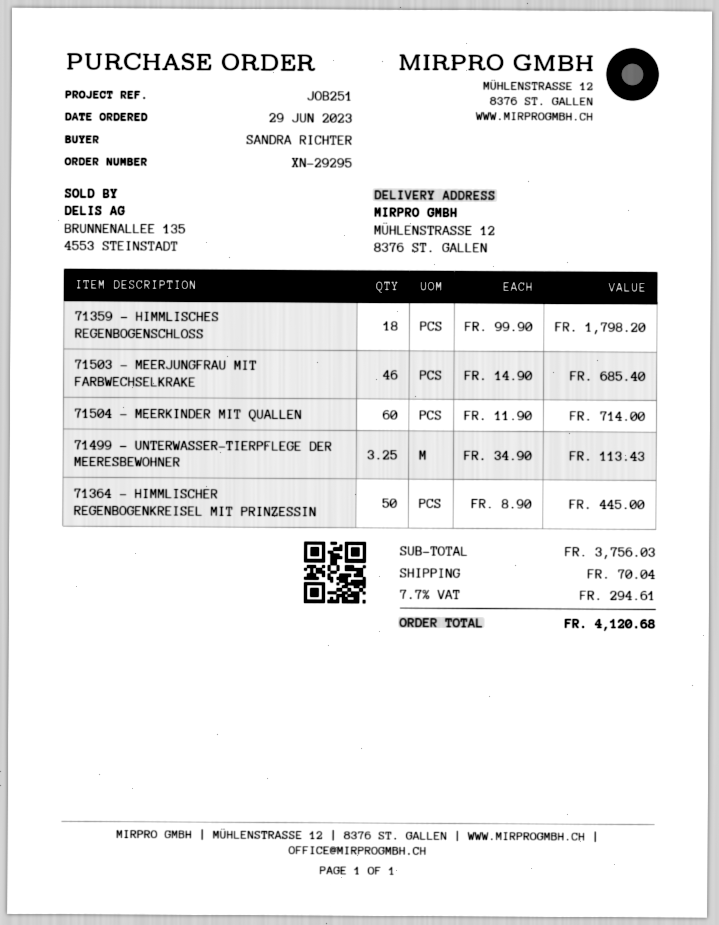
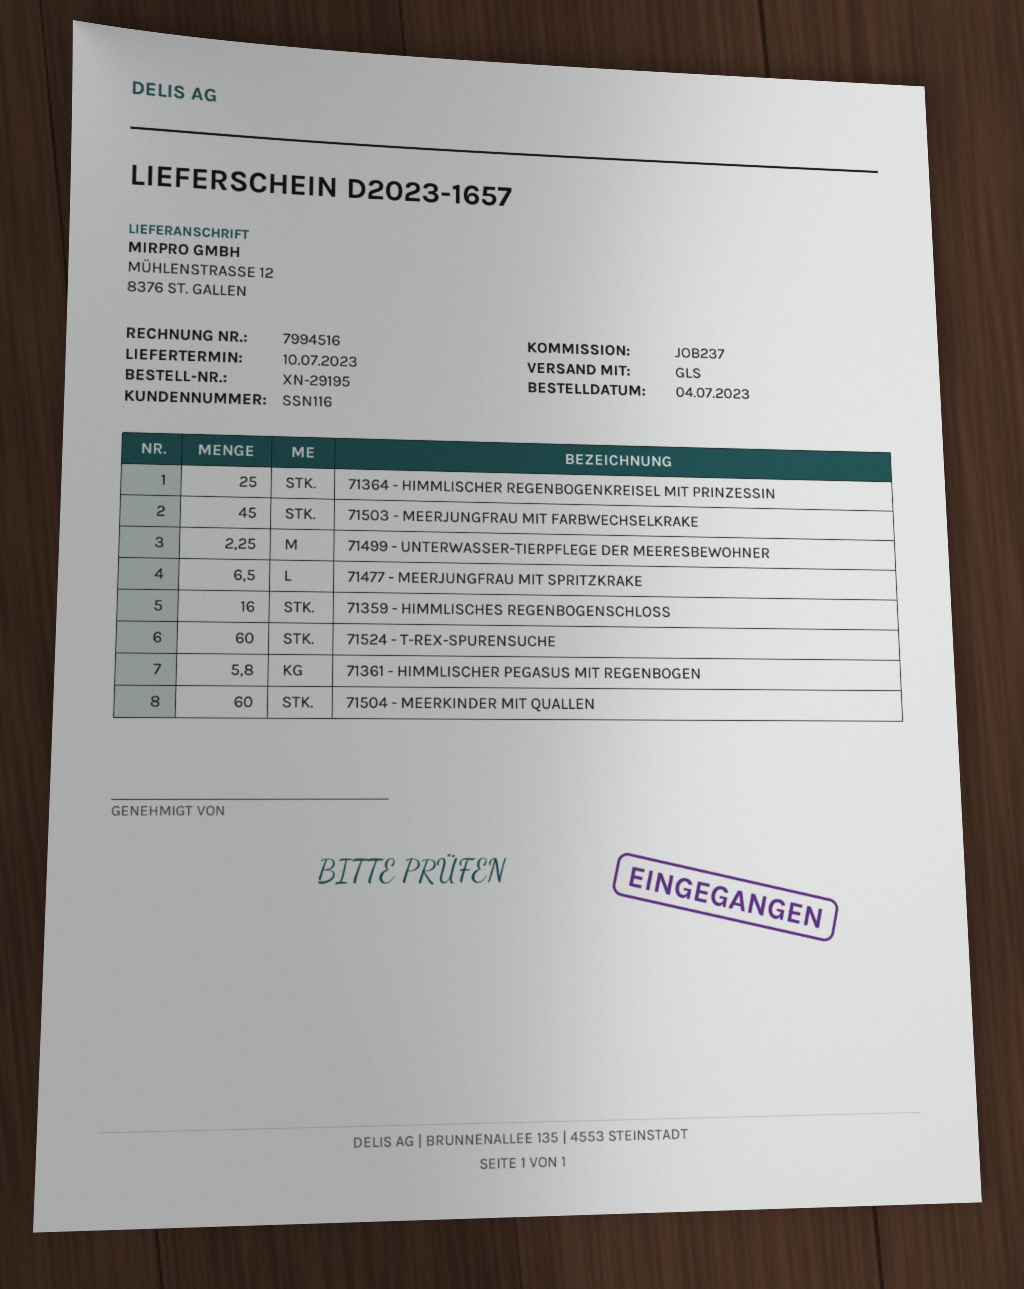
order number: XN-29295 -> XN-29195
order date: 2023-06-29 -> 2023-07-04
reference: JOB251 -> JOB237
71359 - HIMMLISCHES REGENBOGENSCHLOSS: 18 -> 16
71503 - MEERJUNGFRAU MIT FARBWECHSELKRAKE: 46 -> 45
71499 - UNTERWASSER-TIERPFLEGE DER MEERESBEWOHNER: 3.25 -> 2.25
71364 - HIMMLISCHER REGENBOGENKREISEL MIT PRINZESSIN: 50 -> 25
71477 - MEERJUNGFRAU MIT SPRITZKRAKE: none -> 6.5
71524 - T-REX-SPURENSUCHE: none -> 60
71361 - HIMMLISCHER PEGASUS MIT REGENBOGEN: none -> 5.8

